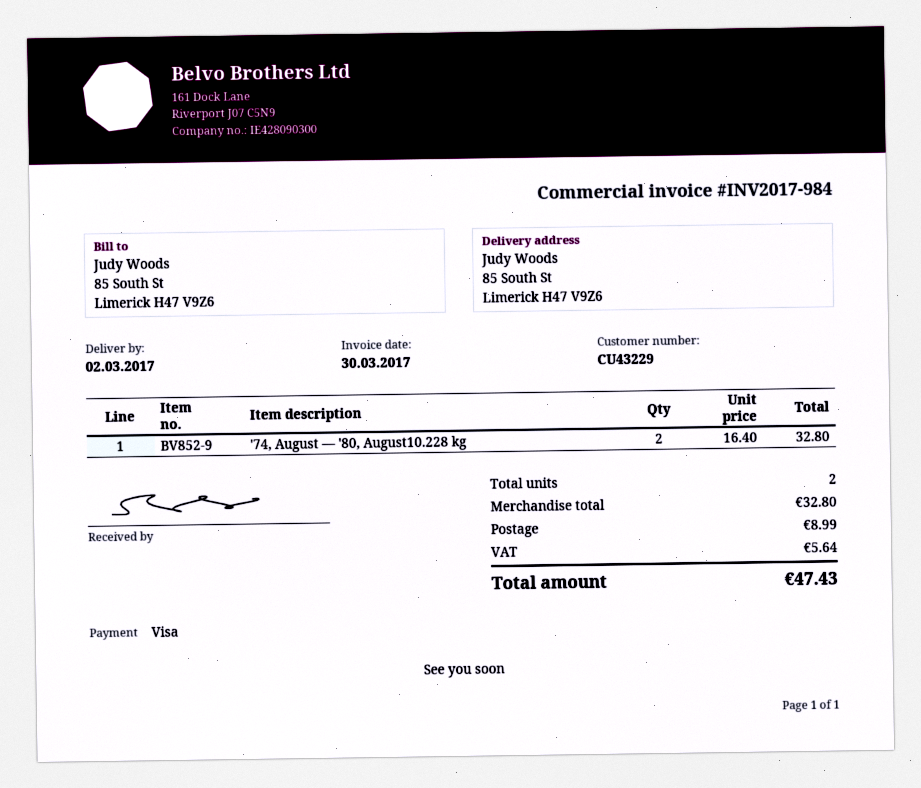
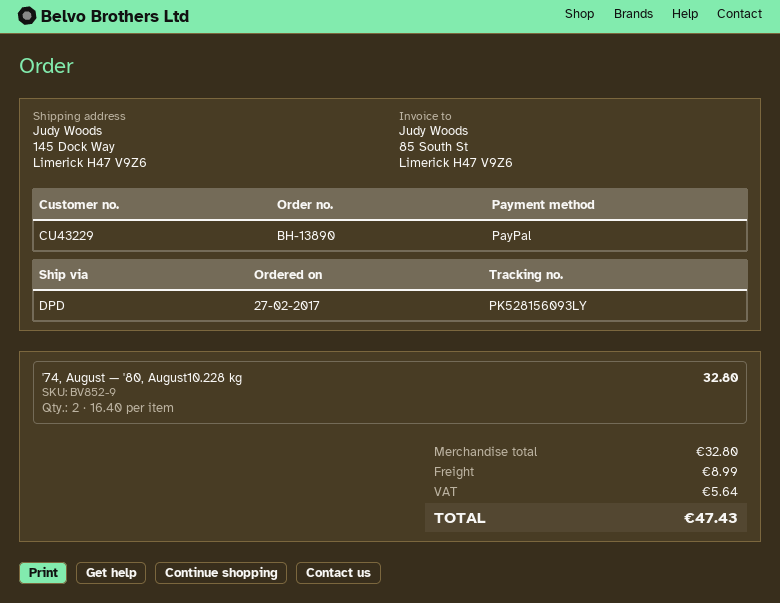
payment method: Visa -> PayPal
ship to: 85 South St, Limerick H47 V9Z6 -> 145 Dock Way, Limerick H47 V9Z6

